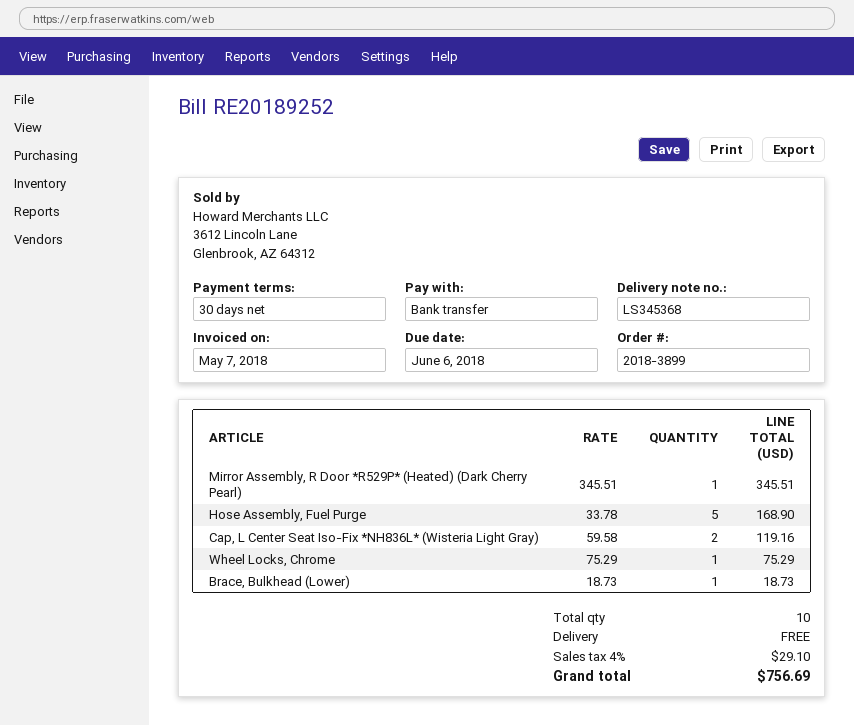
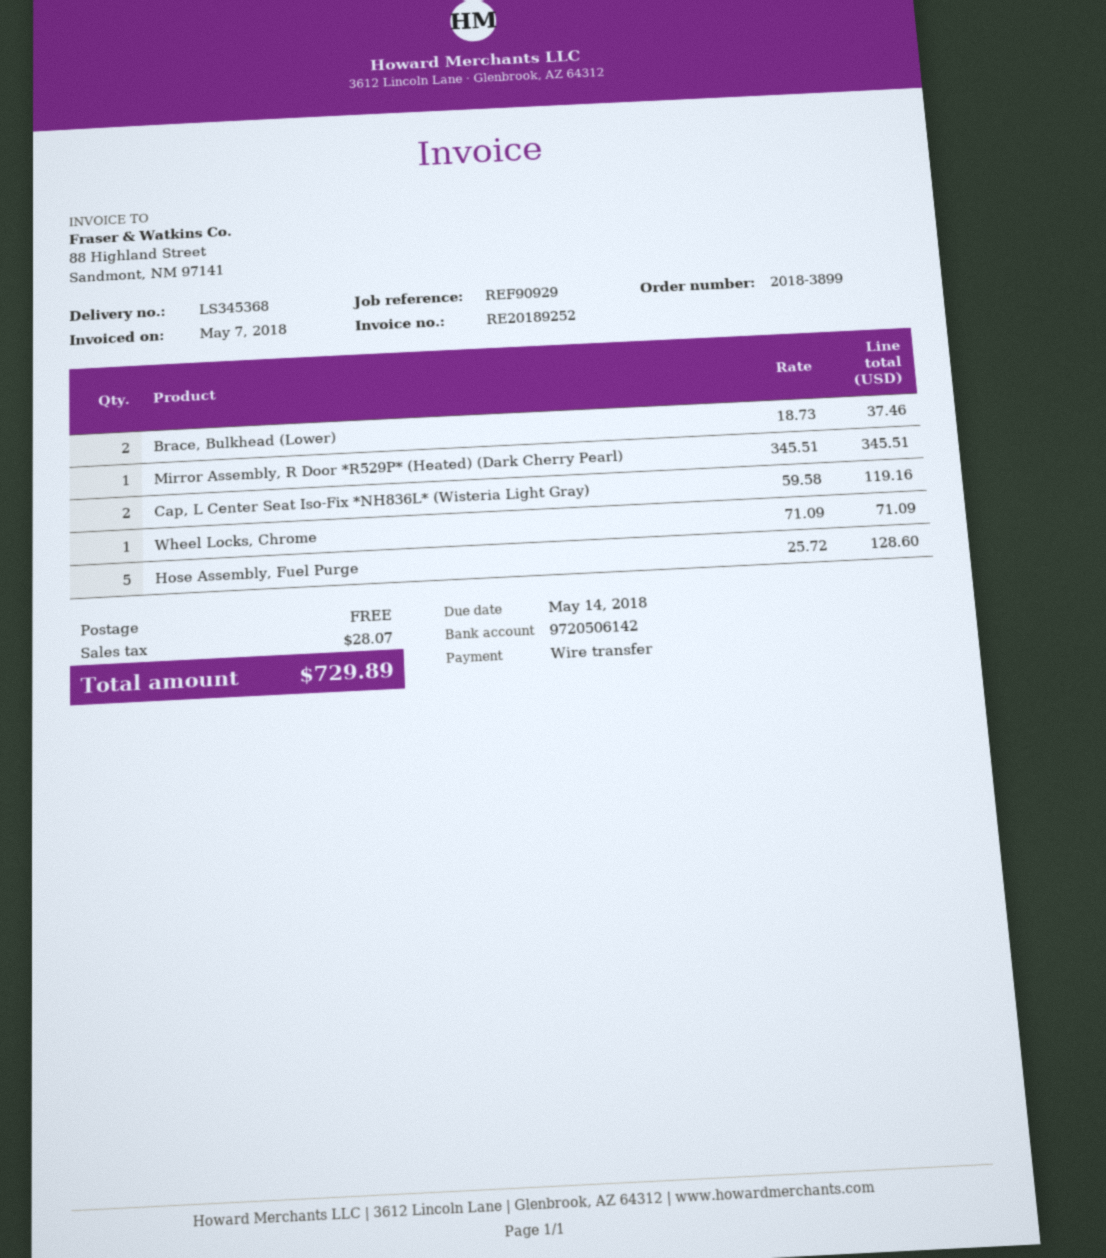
due date: 2018-06-06 -> 2018-05-14
Hose Assembly, Fuel Purge: 5 x 33.78 = 168.90 -> 5 x 25.72 = 128.60
Wheel Locks, Chrome: 1 x 75.29 = 75.29 -> 1 x 71.09 = 71.09
Brace, Bulkhead (Lower): 1 x 18.73 = 18.73 -> 2 x 18.73 = 37.46
tax: 29.10 -> 28.07
total: 756.69 -> 729.89

